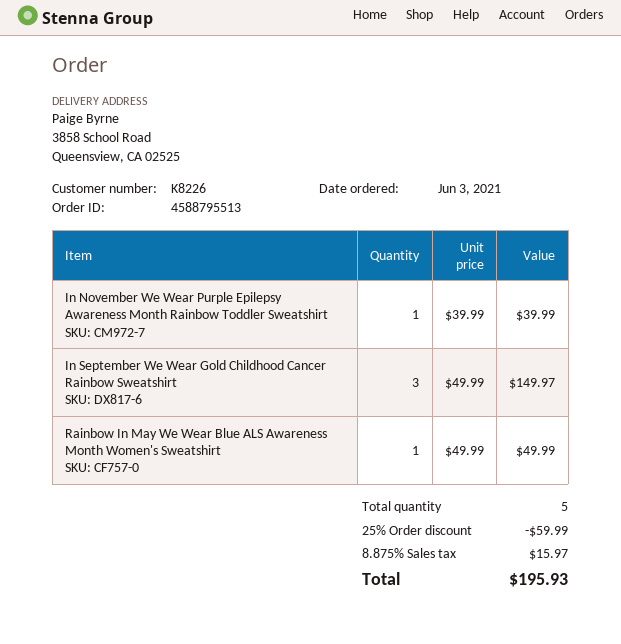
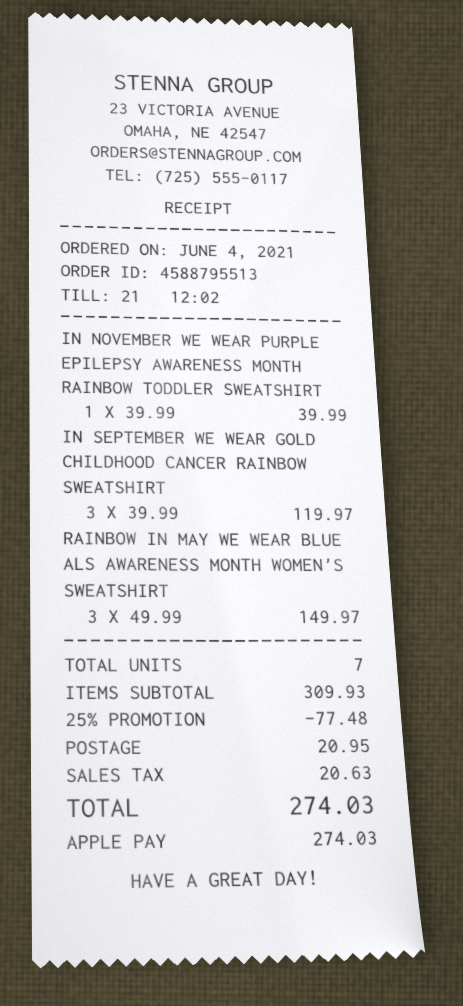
order date: 2021-06-03 -> 2021-06-04
In September We Wear Gold Childhood Cancer Rainbow Sweatshirt: 3 x 49.99 = 149.97 -> 3 x 39.99 = 119.97
Rainbow In May We Wear Blue ALS Awareness Month Women's Sweatshirt: 1 x 49.99 = 49.99 -> 3 x 49.99 = 149.97
total quantity: 5 -> 7
discount: 25% = 59.99 -> 25% = 77.48
shipping: none -> 20.95
tax: 15.97 -> 20.63
total: 195.93 -> 274.03

